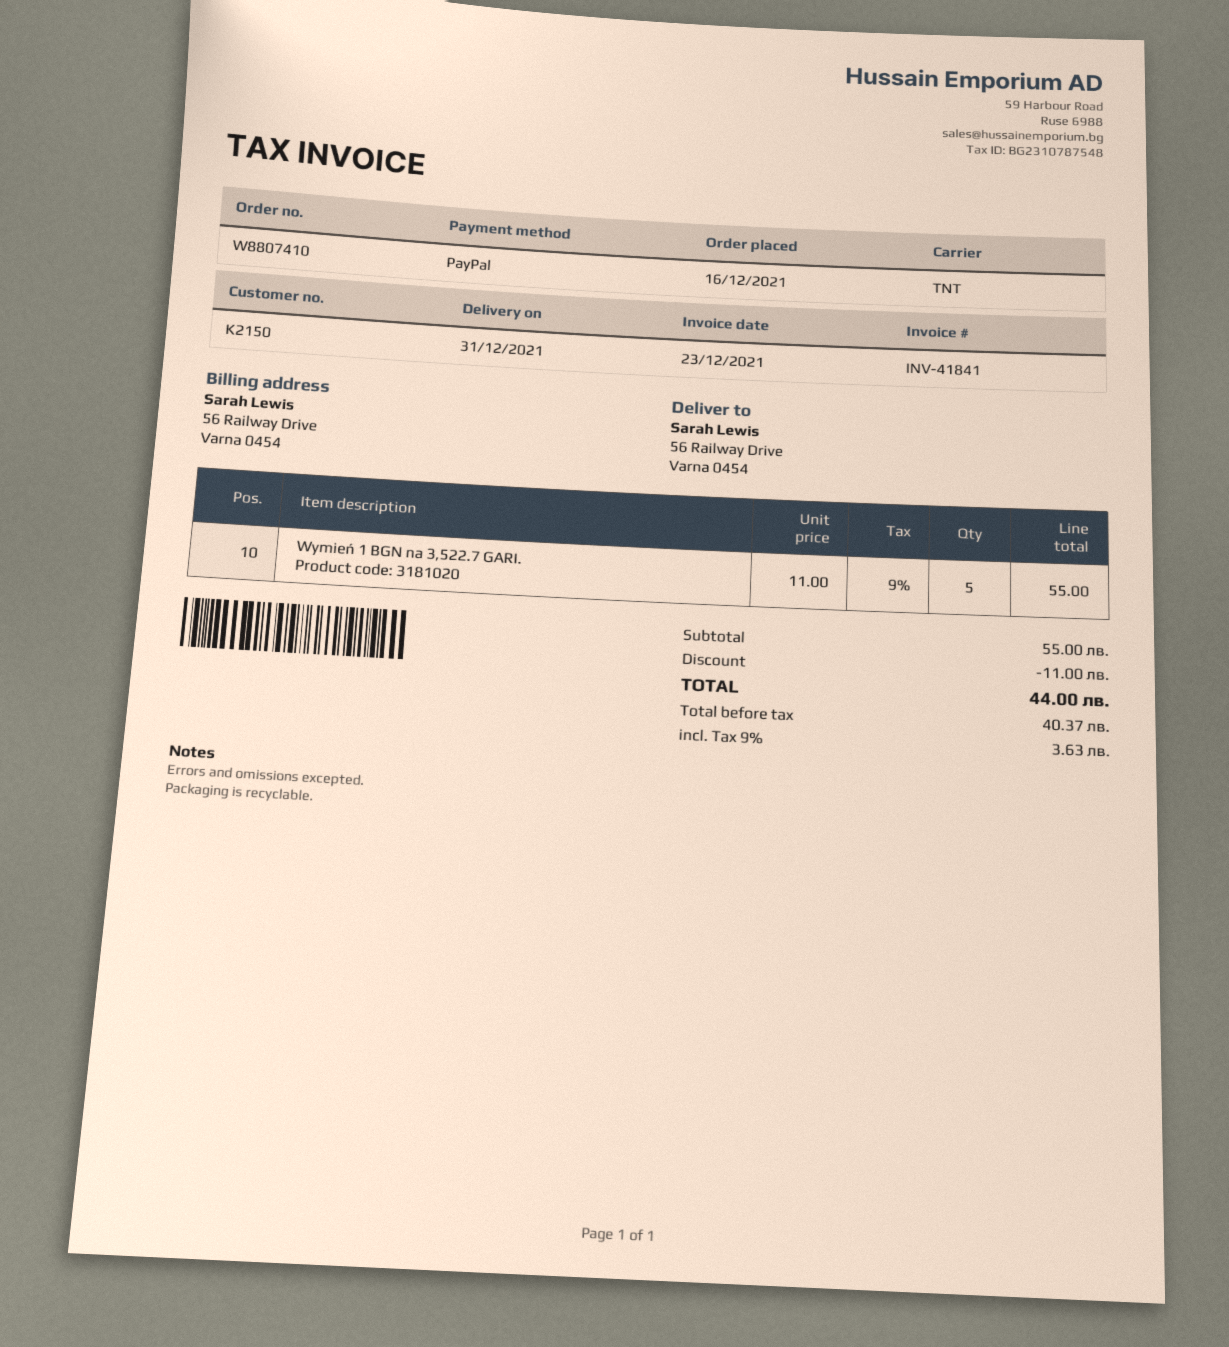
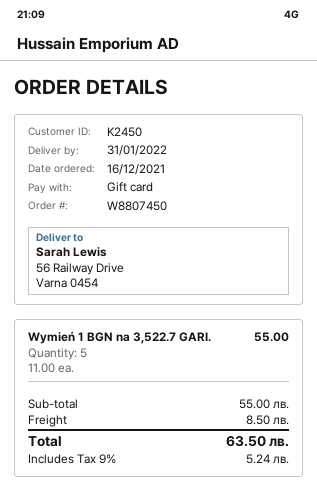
order number: W8807410 -> W8807450
delivery date: 2021-12-31 -> 2022-01-31
customer number: K2150 -> K2450
payment method: PayPal -> gift card
discount: 11.00 -> none
shipping: none -> 8.50
tax: 9% = 3.63 -> 9% = 5.24
total: 44.00 -> 63.50

